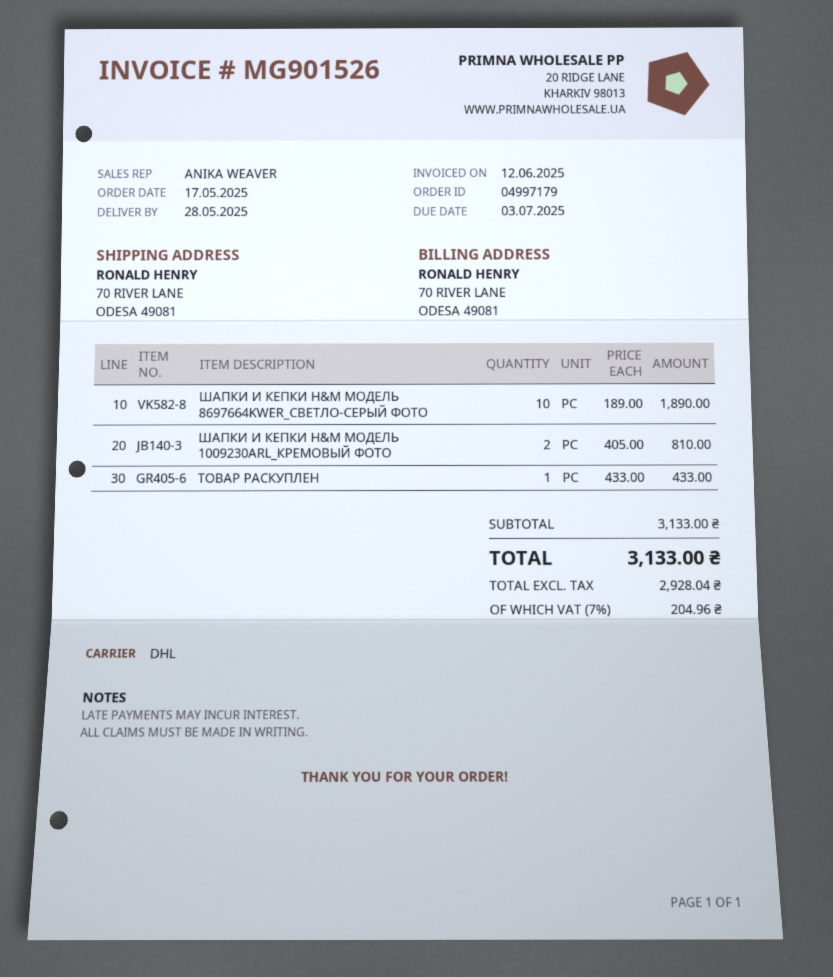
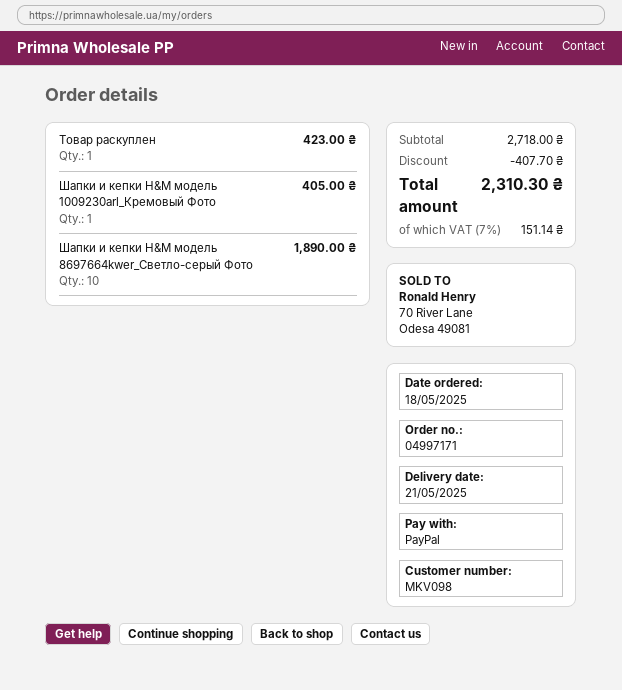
order number: 04997179 -> 04997171
order date: 2025-05-17 -> 2025-05-18
delivery date: 2025-05-28 -> 2025-05-21
ШАПКИ И КЕПКИ H&M МОДЕЛЬ 1009230ARL_КРЕМОВЫЙ ФОТО: 2 for 810.00 -> 1 for 405.00
ТОВАР РАСКУПЛЕН: 1 for 433.00 -> 1 for 423.00
subtotal: 3133.00 -> 2718.00
discount: none -> 407.70
tax: 7% = 204.96 -> 7% = 151.14
total: 3133.00 -> 2310.30

